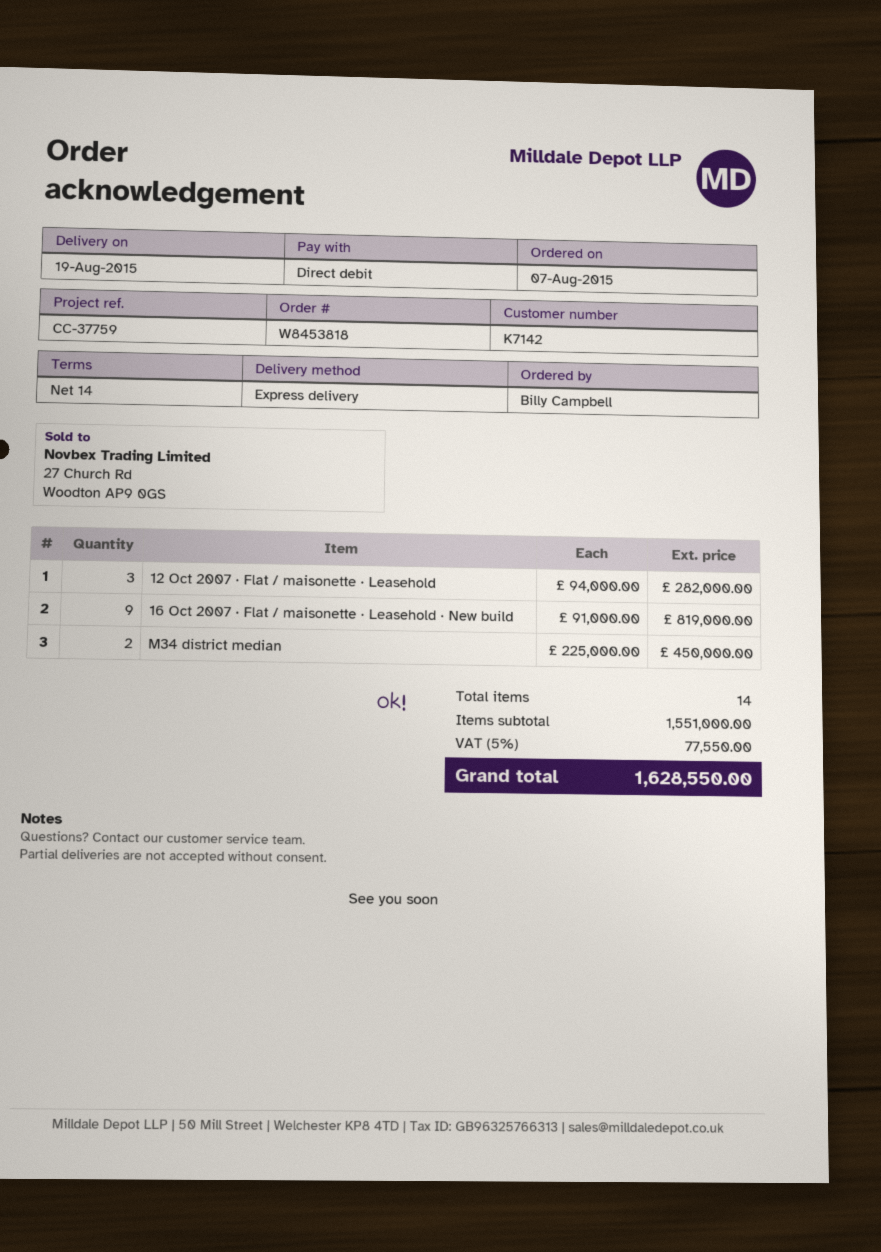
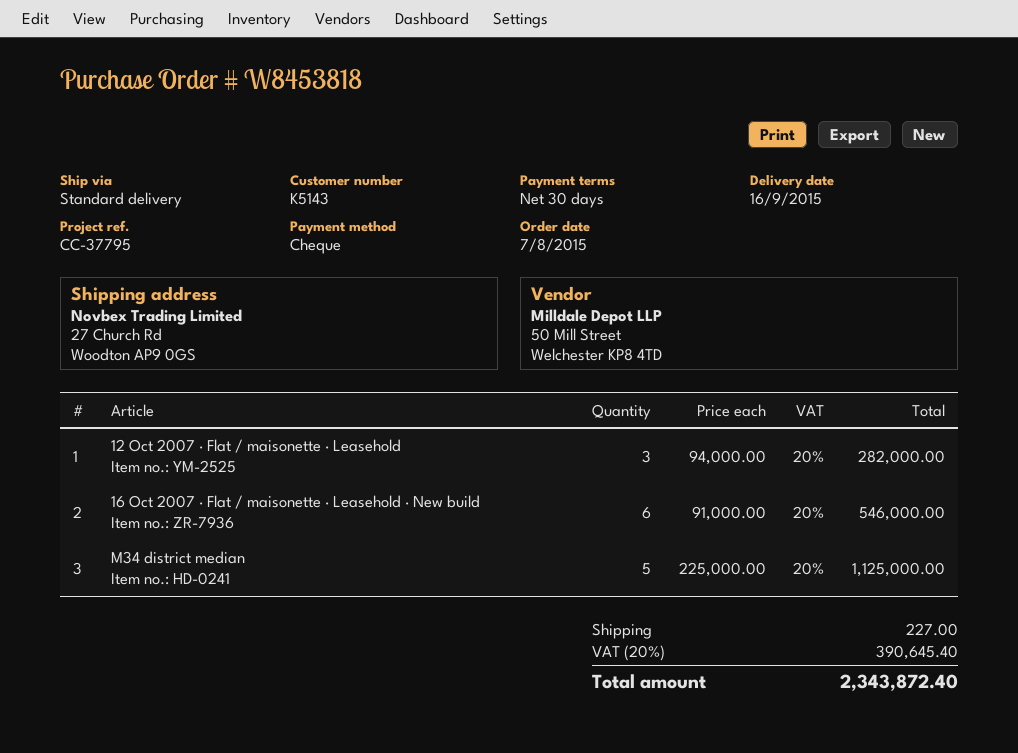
delivery date: 2015-08-19 -> 2015-09-16
payment terms: 14 days -> 30 days
customer number: K7142 -> K5143
reference: CC-37759 -> CC-37795
payment method: direct debit -> cheque
shipping method: express -> standard
16 Oct 2007 · Flat / maisonette · Leasehold · New build: 9 x 91000.00 = 819000.00 -> 6 x 91000.00 = 546000.00
M34 district median: 2 x 225000.00 = 450000.00 -> 5 x 225000.00 = 1125000.00
shipping: none -> 227.00
tax: 5% = 77550.00 -> 20% = 390645.40
total: 1628550.00 -> 2343872.40

